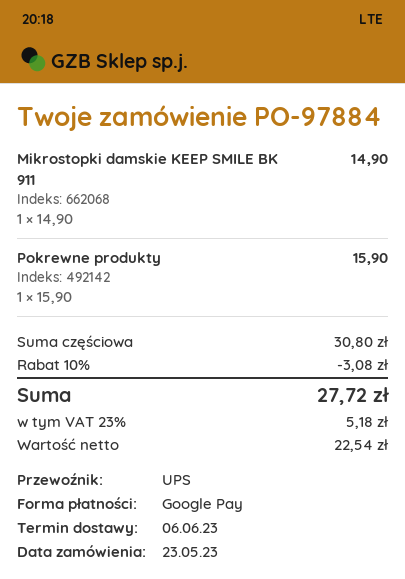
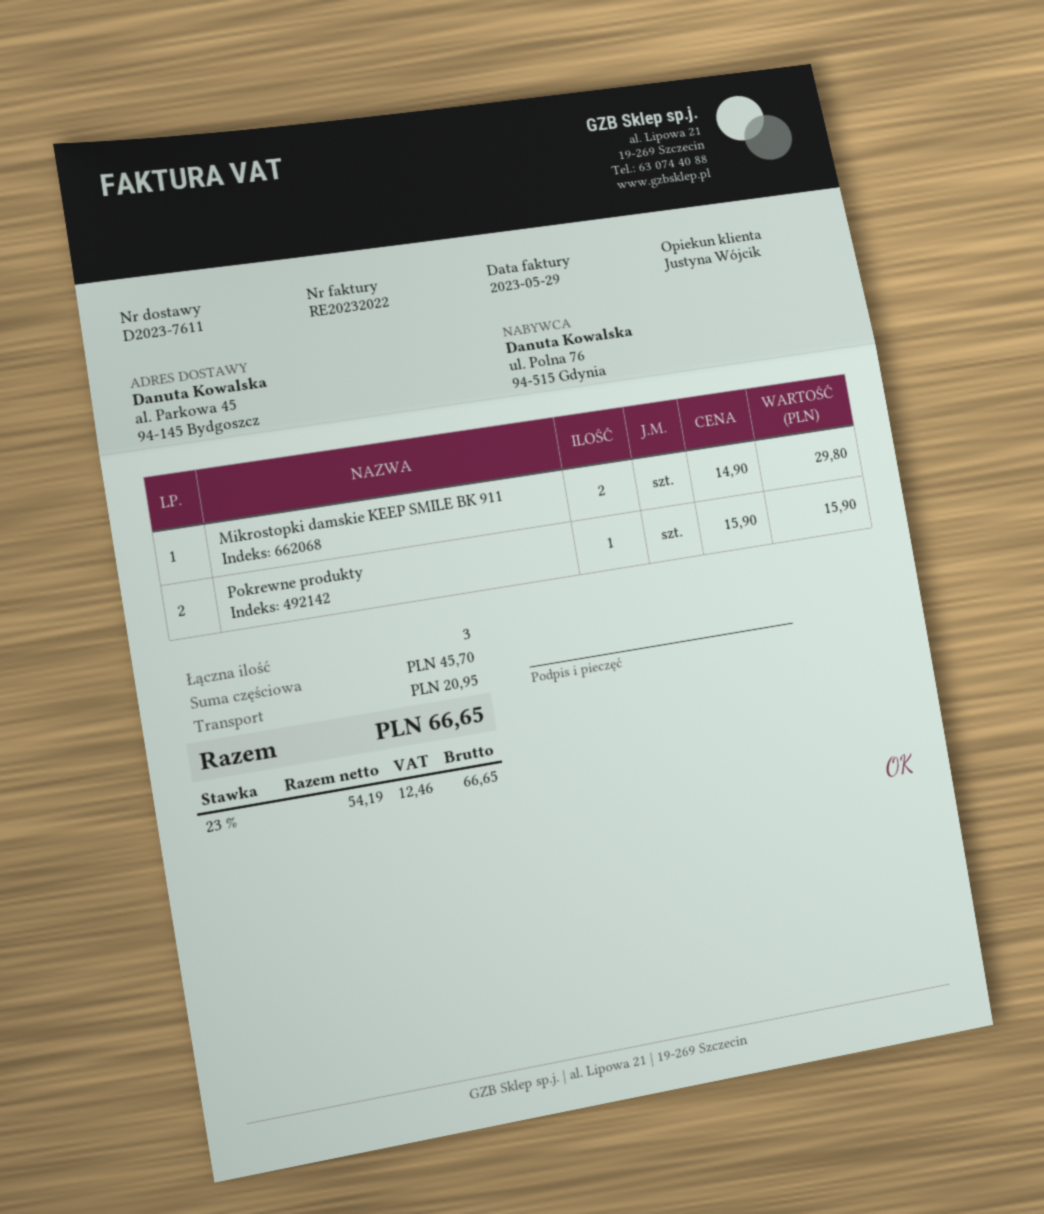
Mikrostopki damskie KEEP SMILE BK 911: 1 x 14.90 = 14.90 -> 2 x 14.90 = 29.80
subtotal: 30.80 -> 45.70
discount: 10% = 3.08 -> none
shipping: none -> 20.95
net: 22.54 -> 54.19
tax: 23% = 5.18 -> 23% = 12.46
total: 27.72 -> 66.65

